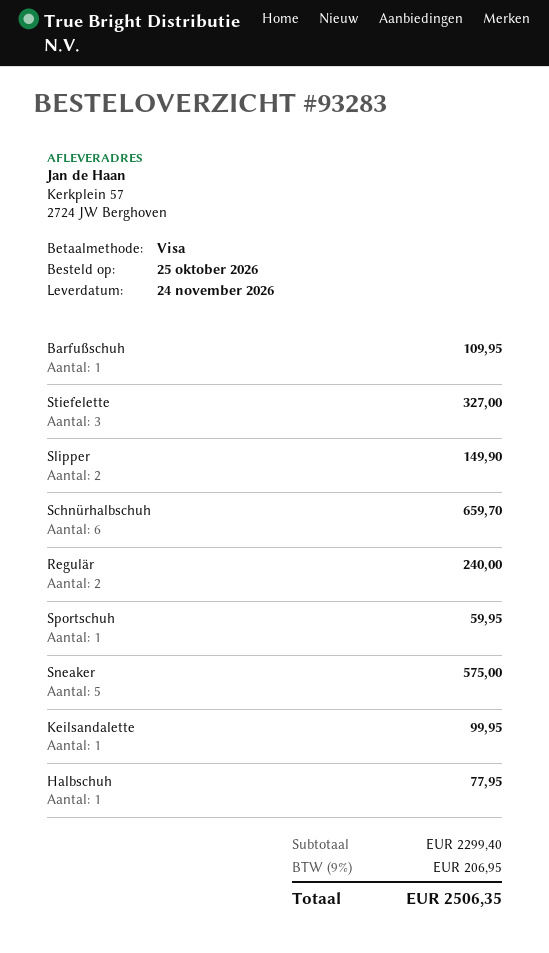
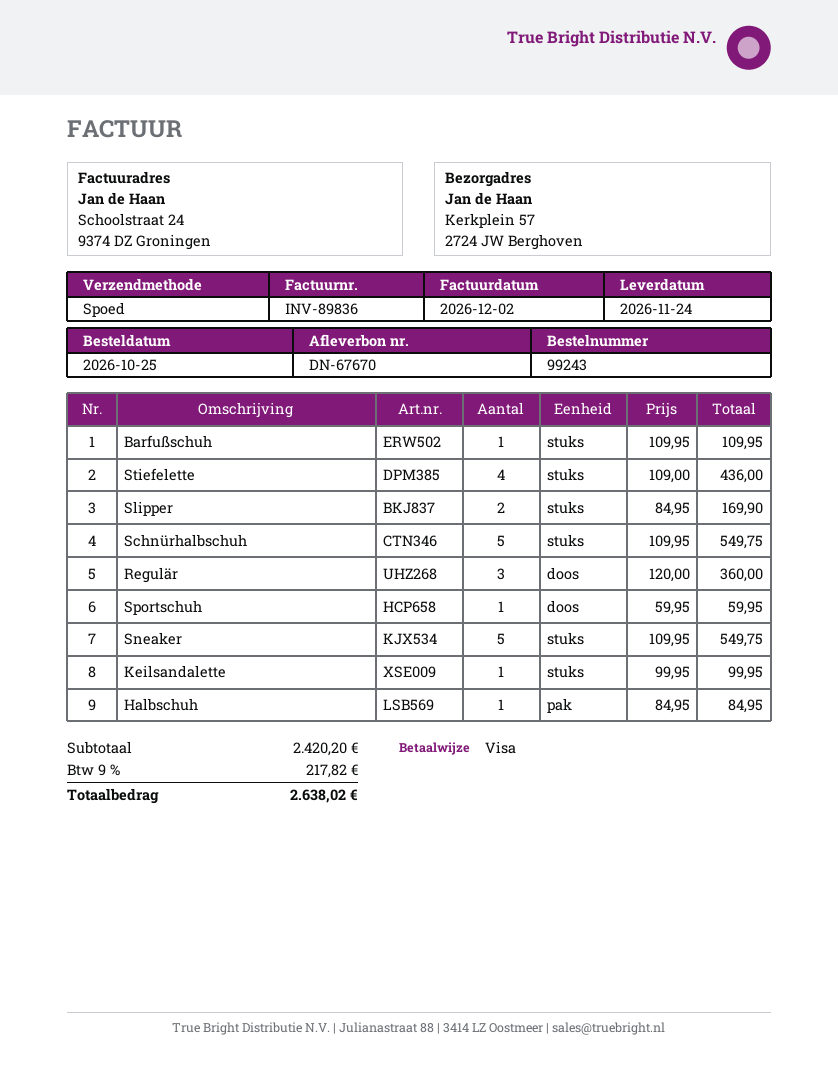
order number: 93283 -> 99243
Stiefelette: 3 for 327.00 -> 4 for 436.00
Slipper: 2 for 149.90 -> 2 for 169.90
Schnürhalbschuh: 6 for 659.70 -> 5 for 549.75
Regulär: 2 for 240.00 -> 3 for 360.00
Sneaker: 5 for 575.00 -> 5 for 549.75
Halbschuh: 1 for 77.95 -> 1 for 84.95
subtotal: 2299.40 -> 2420.20
tax: 9% = 206.95 -> 9% = 217.82
total: 2506.35 -> 2638.02

